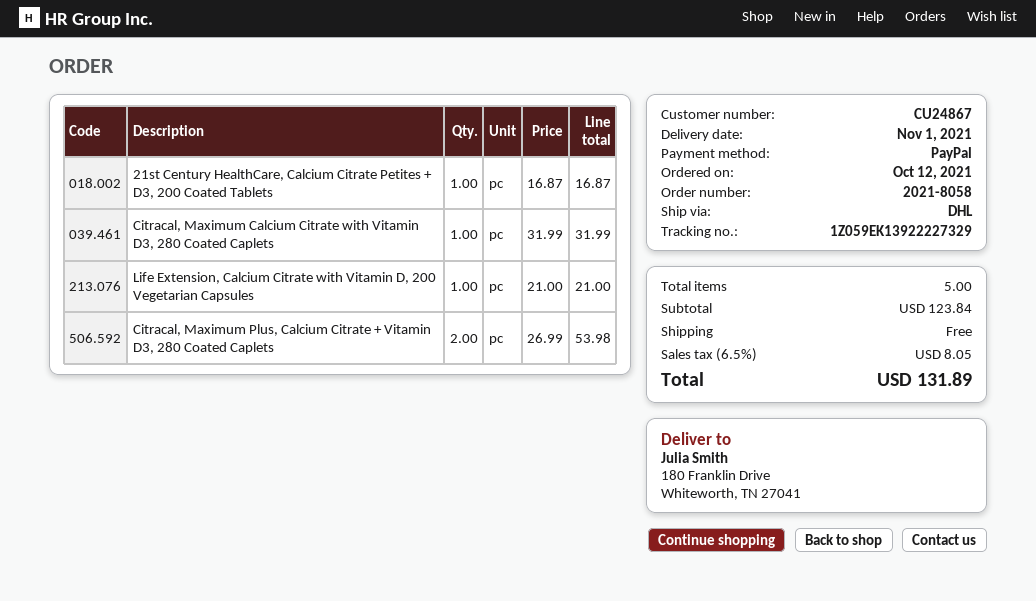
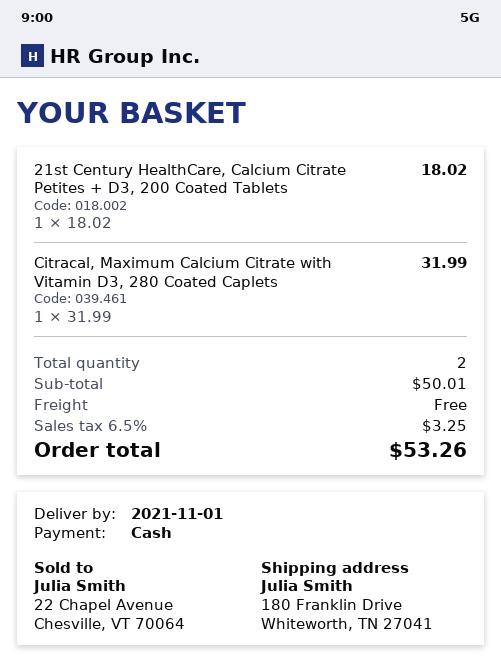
payment method: PayPal -> cash
21st Century HealthCare, Calcium Citrate Petites + D3, 200 Coated Tablets: 1 x 16.87 = 16.87 -> 1 x 18.02 = 18.02
Life Extension, Calcium Citrate with Vitamin D, 200 Vegetarian Capsules: 1 x 21.00 = 21.00 -> none
Citracal, Maximum Plus, Calcium Citrate + Vitamin D3, 280 Coated Caplets: 2 x 26.99 = 53.98 -> none
total quantity: 5 -> 2
subtotal: 123.84 -> 50.01
tax: 6.5% = 8.05 -> 6.5% = 3.25
total: 131.89 -> 53.26

